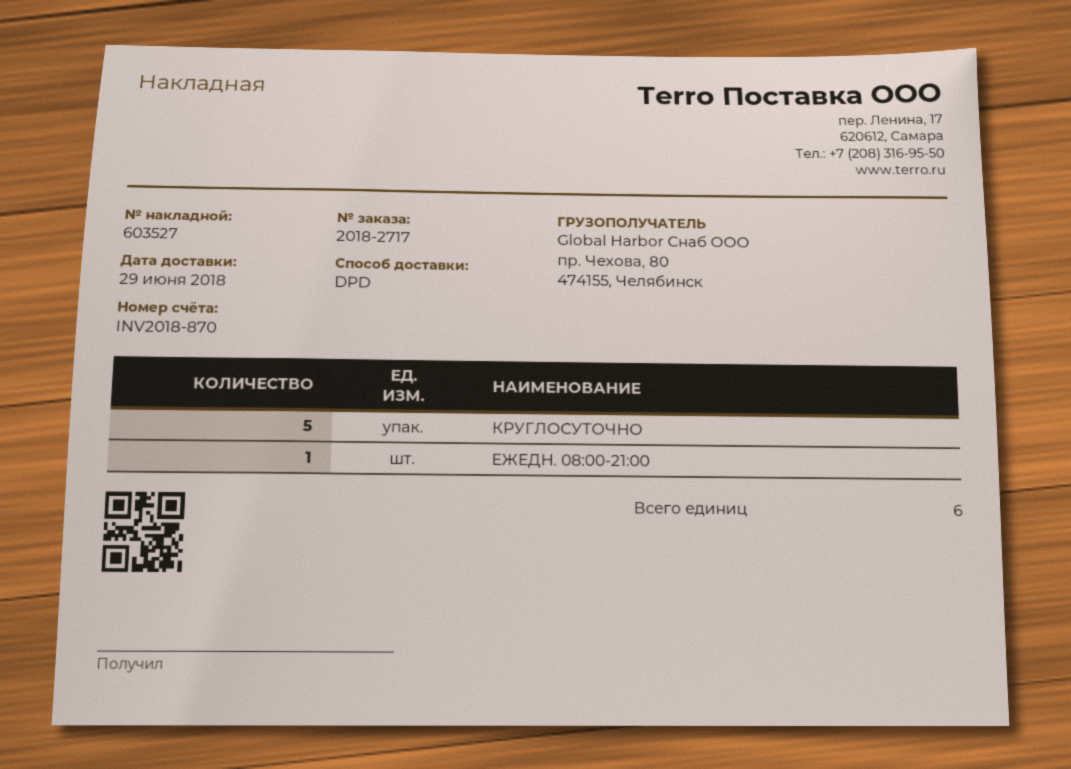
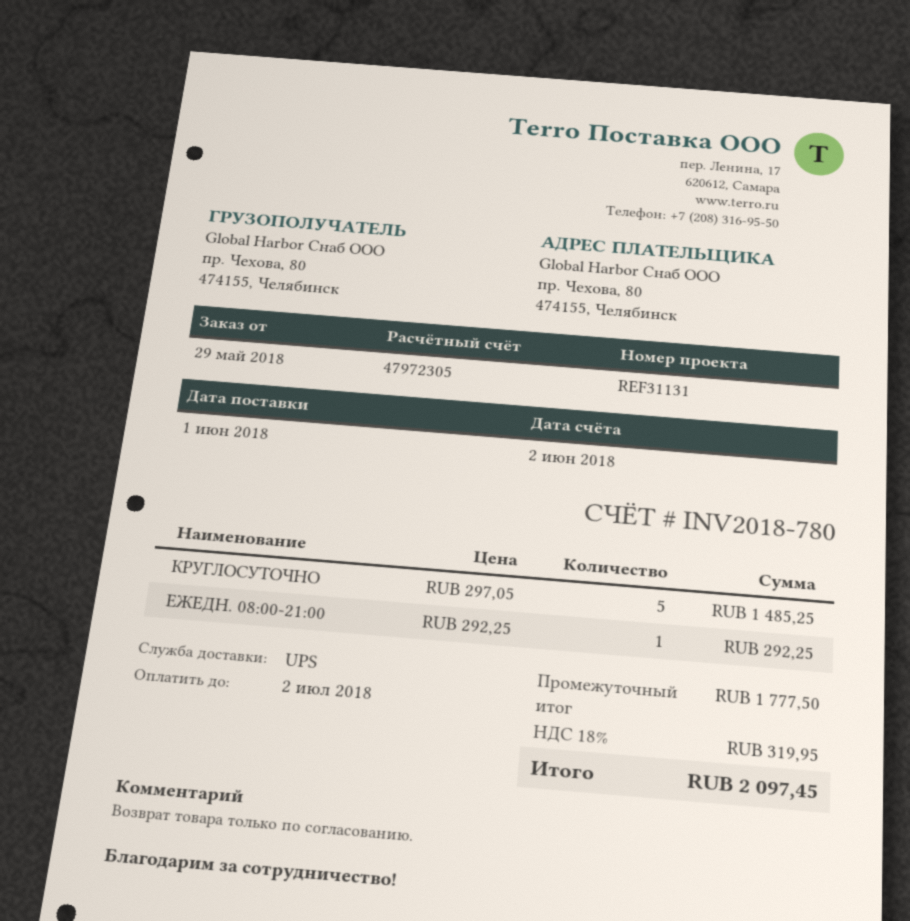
delivery date: 2018-06-29 -> 2018-06-01
invoice number: INV2018-870 -> INV2018-780
shipping method: DPD -> UPS

